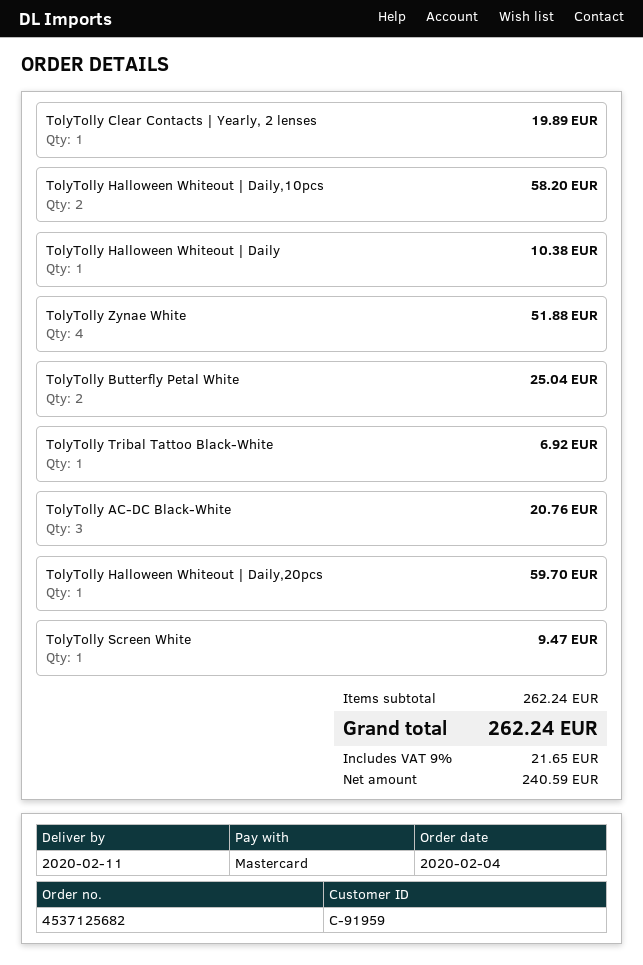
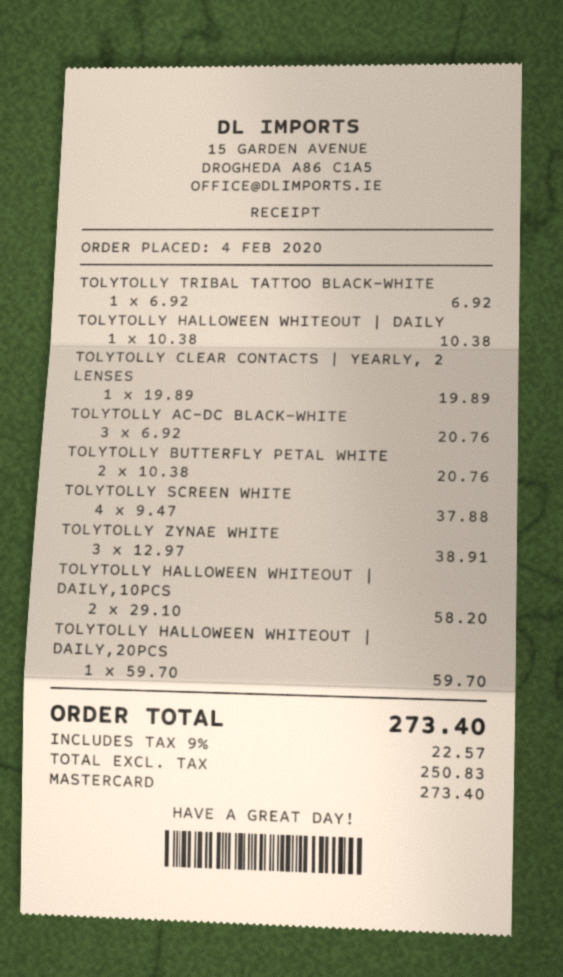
TolyTolly Zynae White: 4 for 51.88 -> 3 for 38.91
TolyTolly Butterfly Petal White: 2 for 25.04 -> 2 for 20.76
TolyTolly Screen White: 1 for 9.47 -> 4 for 37.88
net: 240.59 -> 250.83
tax: 9% = 21.65 -> 9% = 22.57
total: 262.24 -> 273.40

